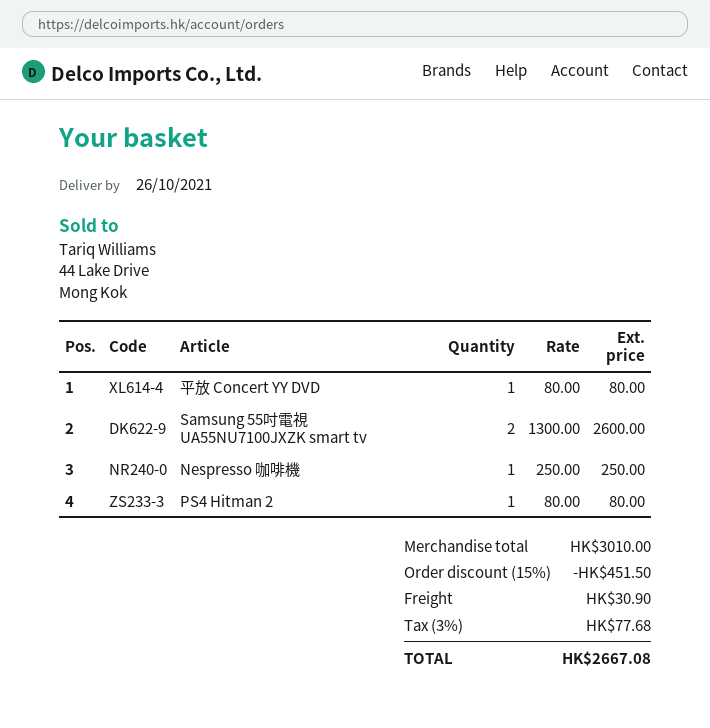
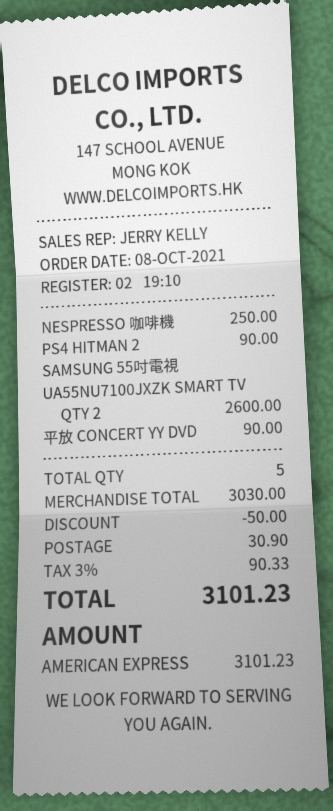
平放 Concert YY DVD: 1 for 80.00 -> 1 for 90.00
PS4 Hitman 2: 1 for 80.00 -> 1 for 90.00
subtotal: 3010.00 -> 3030.00
discount: 451.50 -> 50.00
tax: 3% = 77.68 -> 3% = 90.33
total: 2667.08 -> 3101.23

